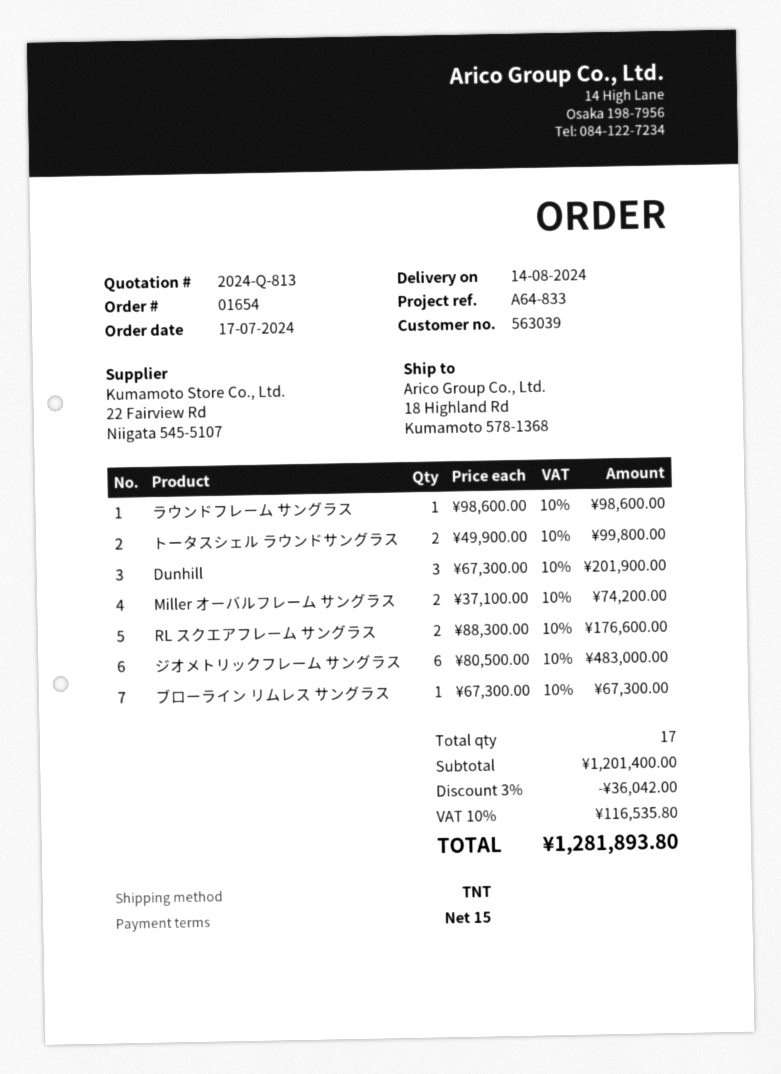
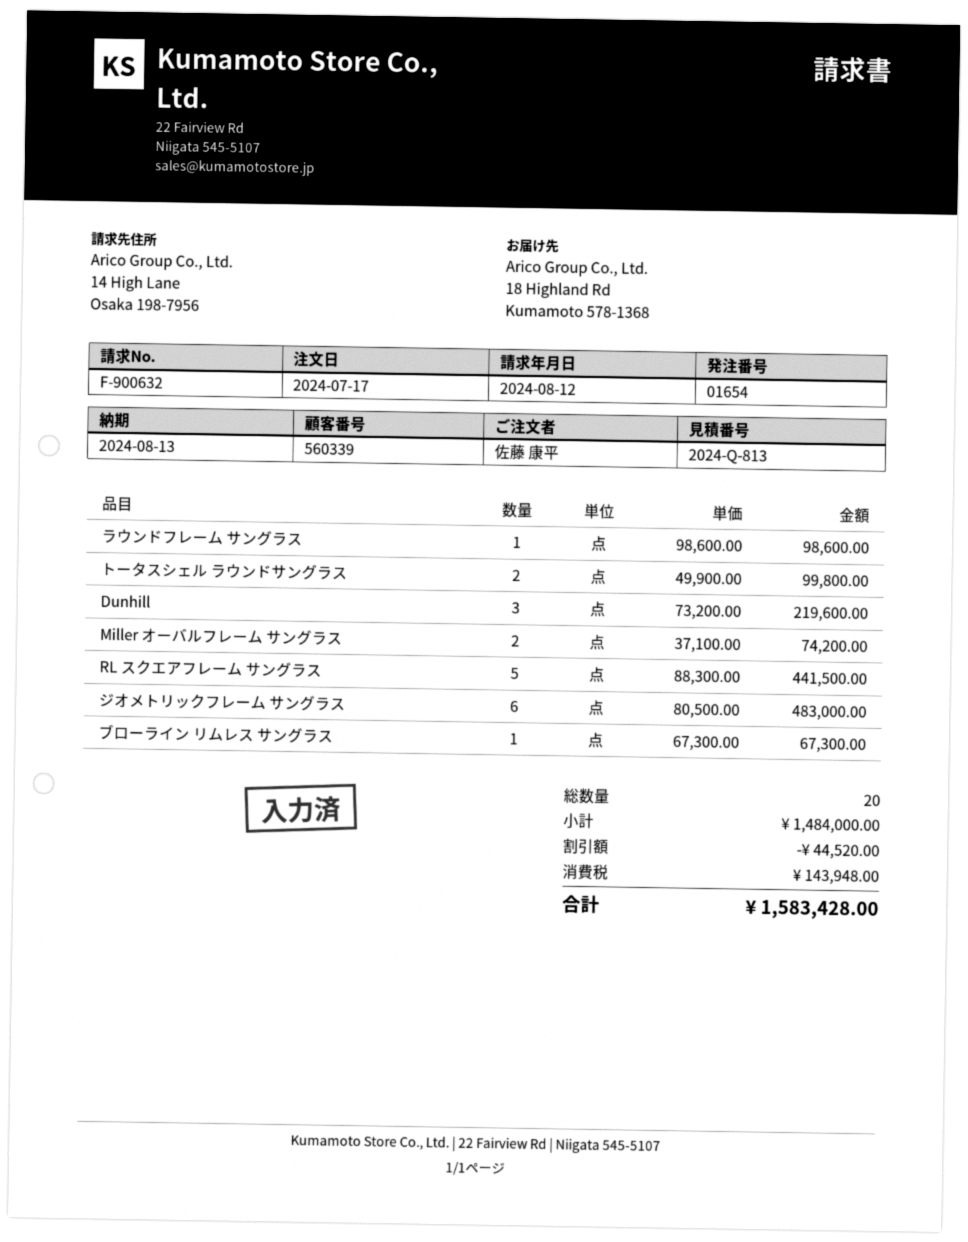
delivery date: 2024-08-14 -> 2024-08-13
customer number: 563039 -> 560339
Dunhill: 3 x 67300.00 = 201900.00 -> 3 x 73200.00 = 219600.00
RL スクエアフレーム サングラス: 2 x 88300.00 = 176600.00 -> 5 x 88300.00 = 441500.00
total quantity: 17 -> 20
subtotal: 1201400.00 -> 1484000.00
discount: 36042.00 -> 44520.00
tax: 116535.80 -> 143948.00
total: 1281893.80 -> 1583428.00

